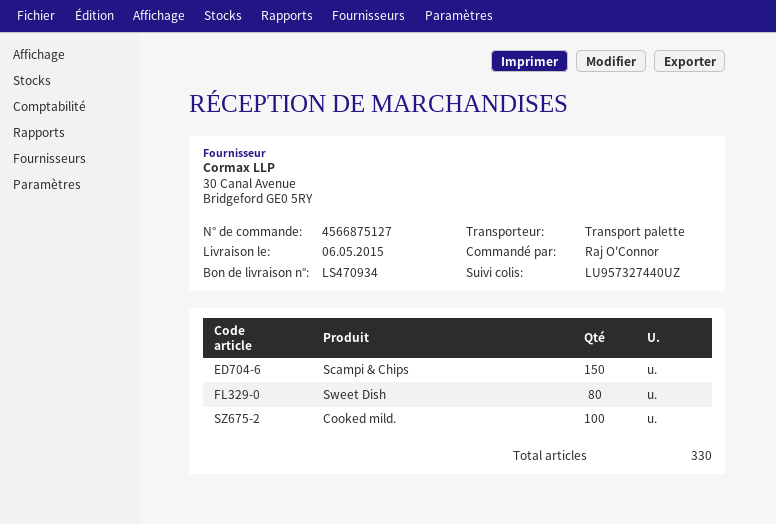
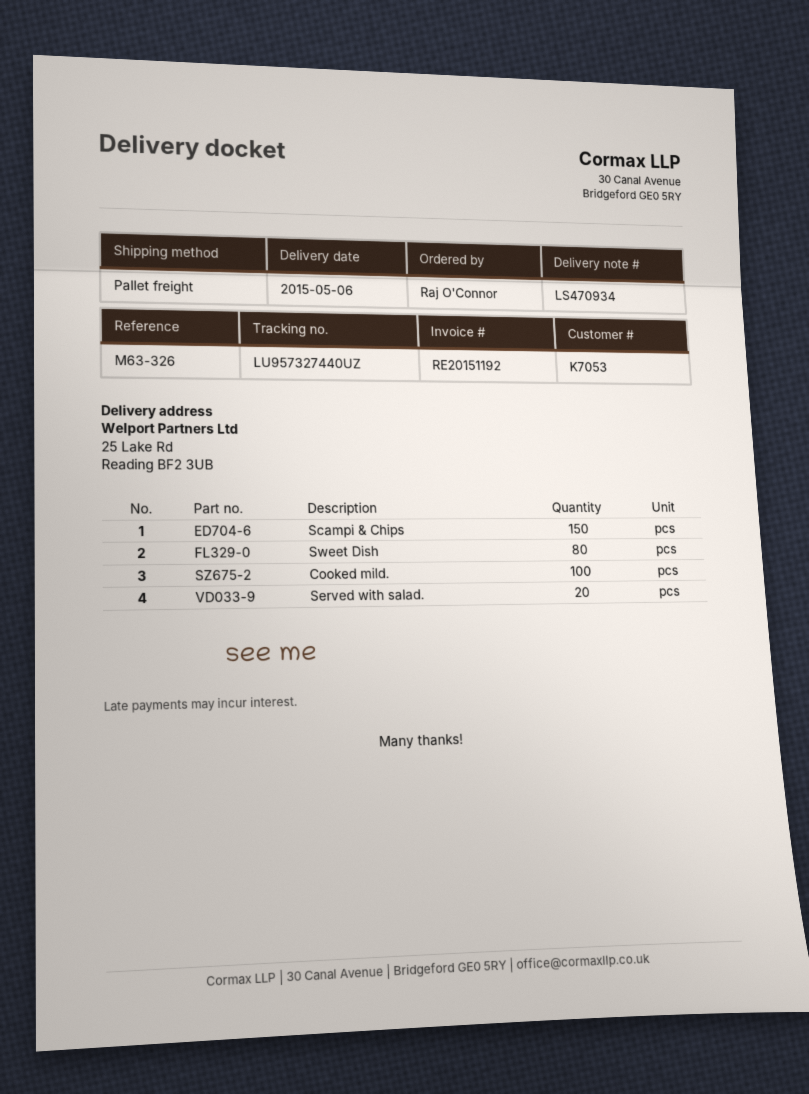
Served with salad.: none -> 20

